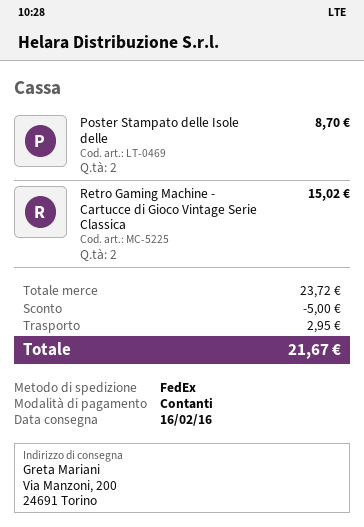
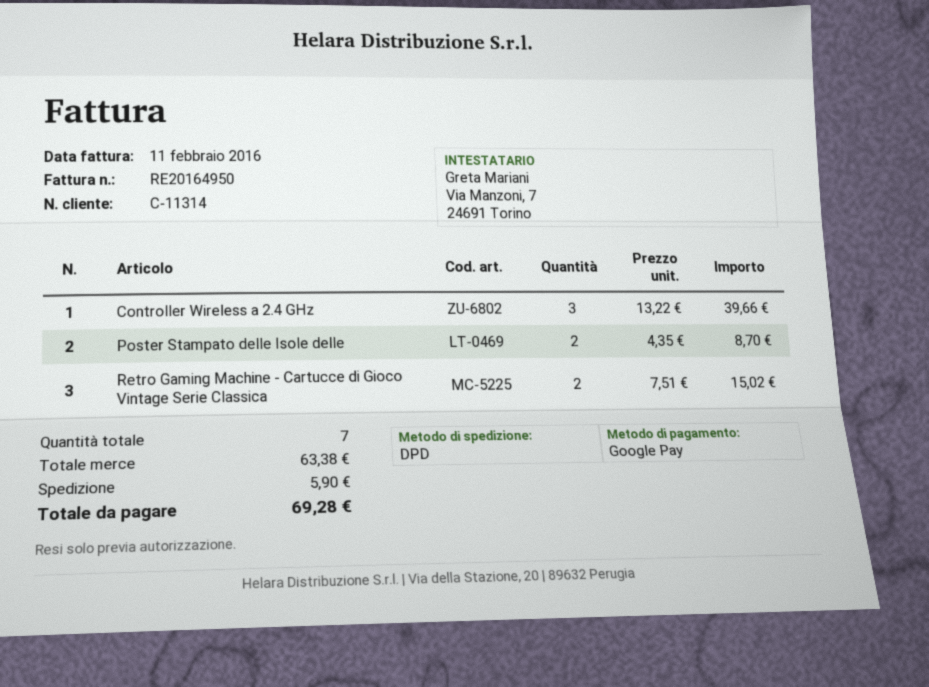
payment method: cash -> Google Pay
shipping method: FedEx -> DPD
Controller Wireless a 2.4 GHz: none -> 3 for 39.66
subtotal: 23.72 -> 63.38
discount: 5.00 -> none
shipping: 2.95 -> 5.90
total: 21.67 -> 69.28

